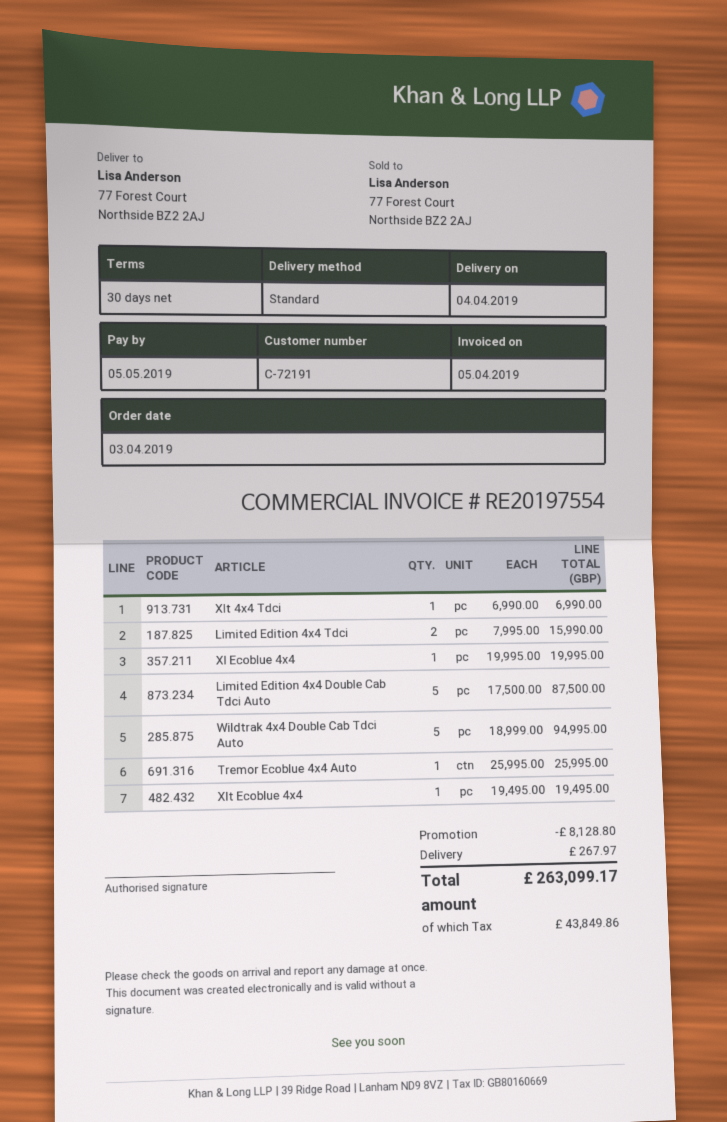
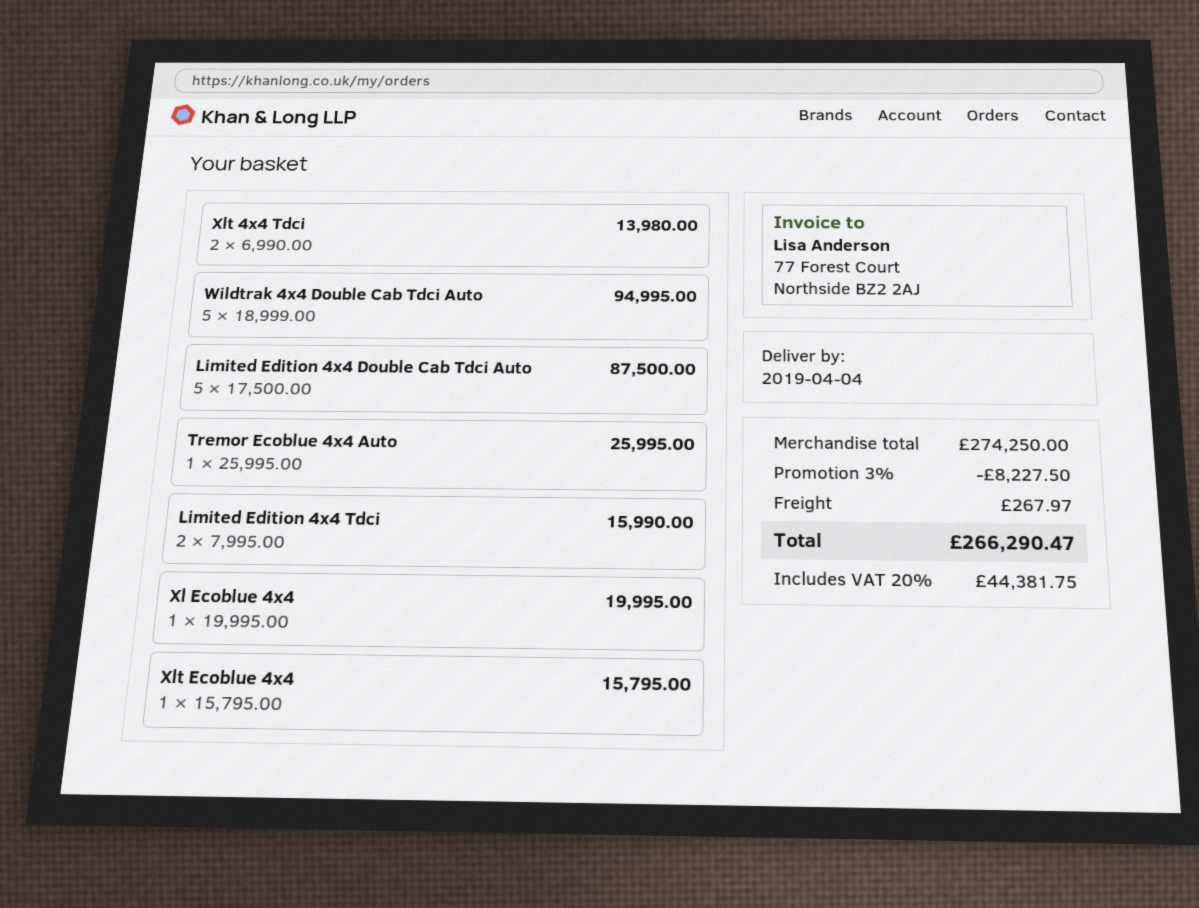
Xlt 4x4 Tdci: 1 x 6990.00 = 6990.00 -> 2 x 6990.00 = 13980.00
Xlt Ecoblue 4x4: 1 x 19495.00 = 19495.00 -> 1 x 15795.00 = 15795.00
discount: 8128.80 -> 8227.50
tax: 43849.86 -> 44381.75
total: 263099.17 -> 266290.47

